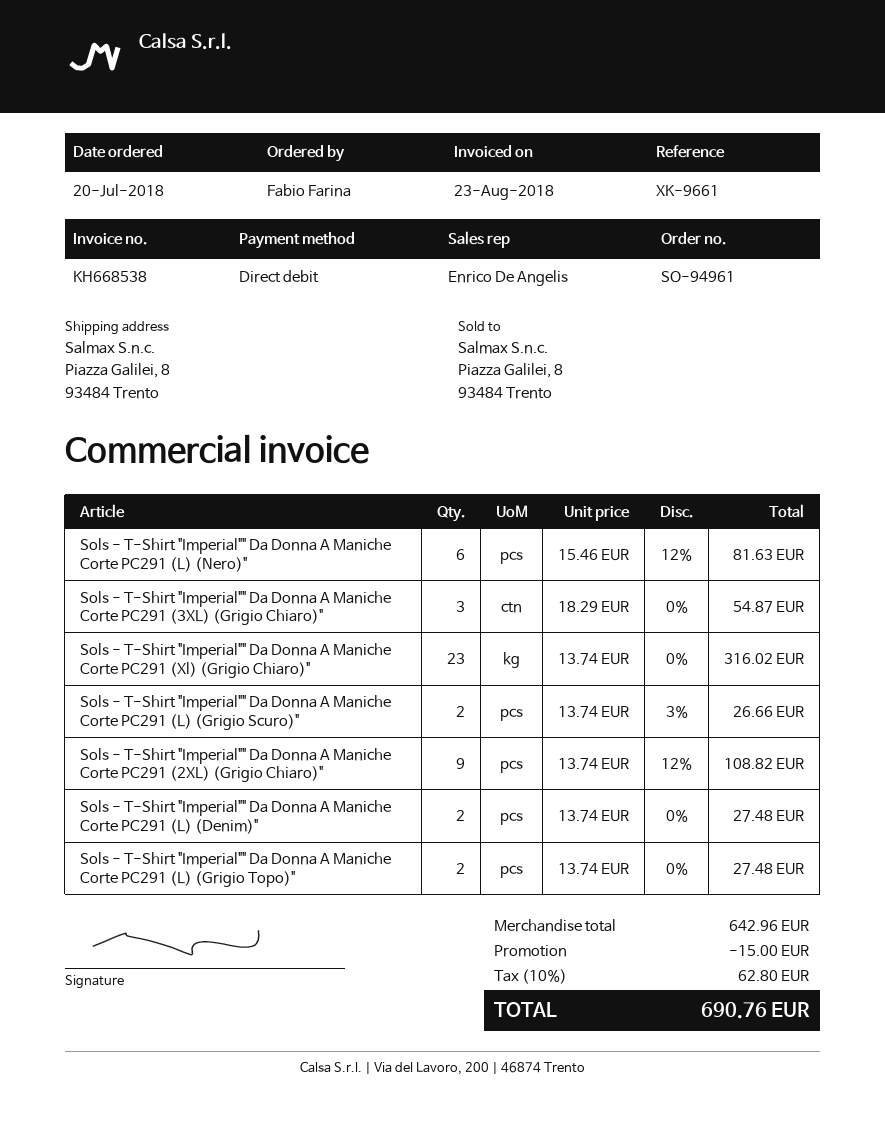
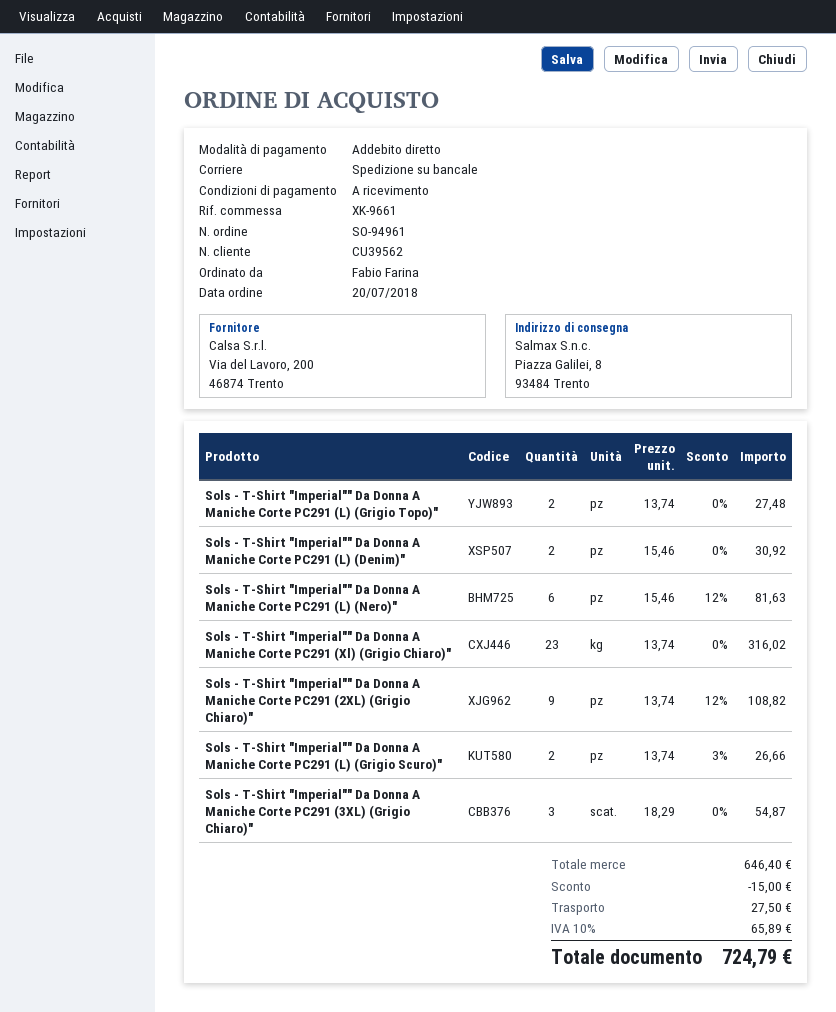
Sols - T-Shirt "Imperial"" Da Donna A Maniche Corte PC291 (L) (Denim)": 2 x 13.74 = 27.48 -> 2 x 15.46 = 30.92
subtotal: 642.96 -> 646.40
shipping: none -> 27.50
tax: 10% = 62.80 -> 10% = 65.89
total: 690.76 -> 724.79

